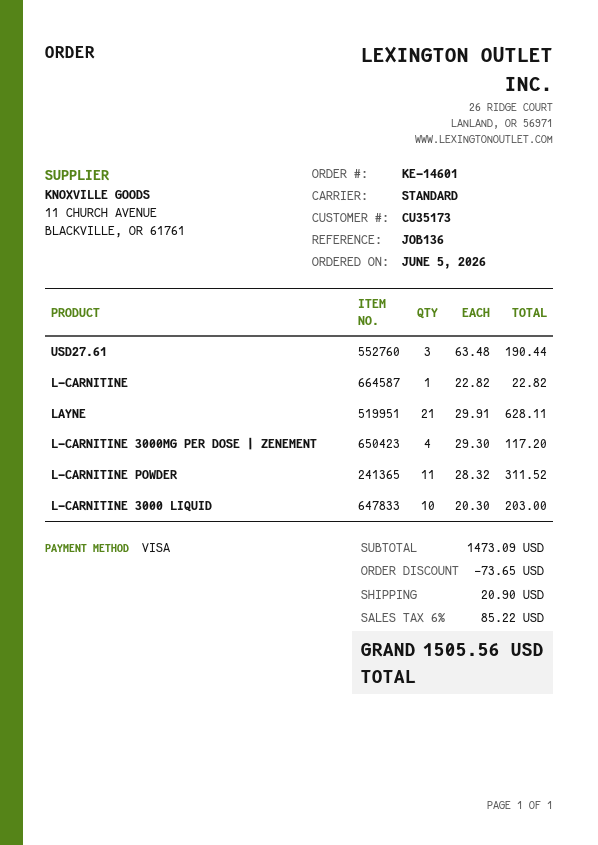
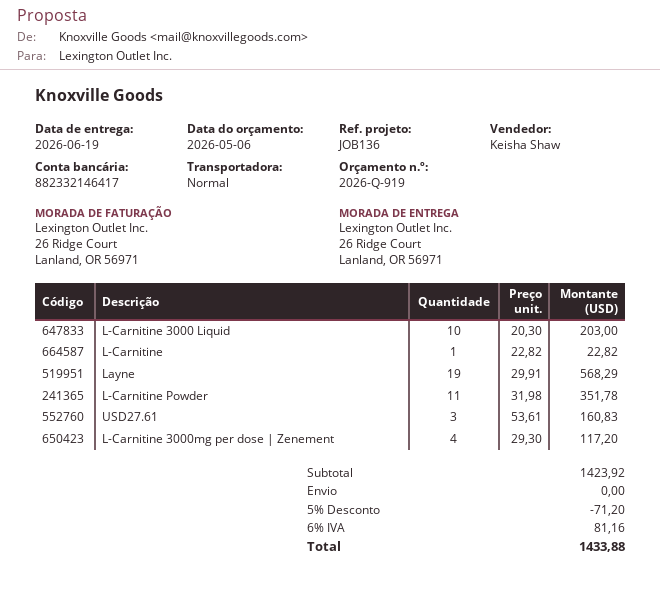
USD27.61: 3 x 63.48 = 190.44 -> 3 x 53.61 = 160.83
LAYNE: 21 x 29.91 = 628.11 -> 19 x 29.91 = 568.29
L-CARNITINE POWDER: 11 x 28.32 = 311.52 -> 11 x 31.98 = 351.78
subtotal: 1473.09 -> 1423.92
discount: 73.65 -> 71.20
shipping: 20.90 -> 0.00
tax: 6% = 85.22 -> 6% = 81.16
total: 1505.56 -> 1433.88

